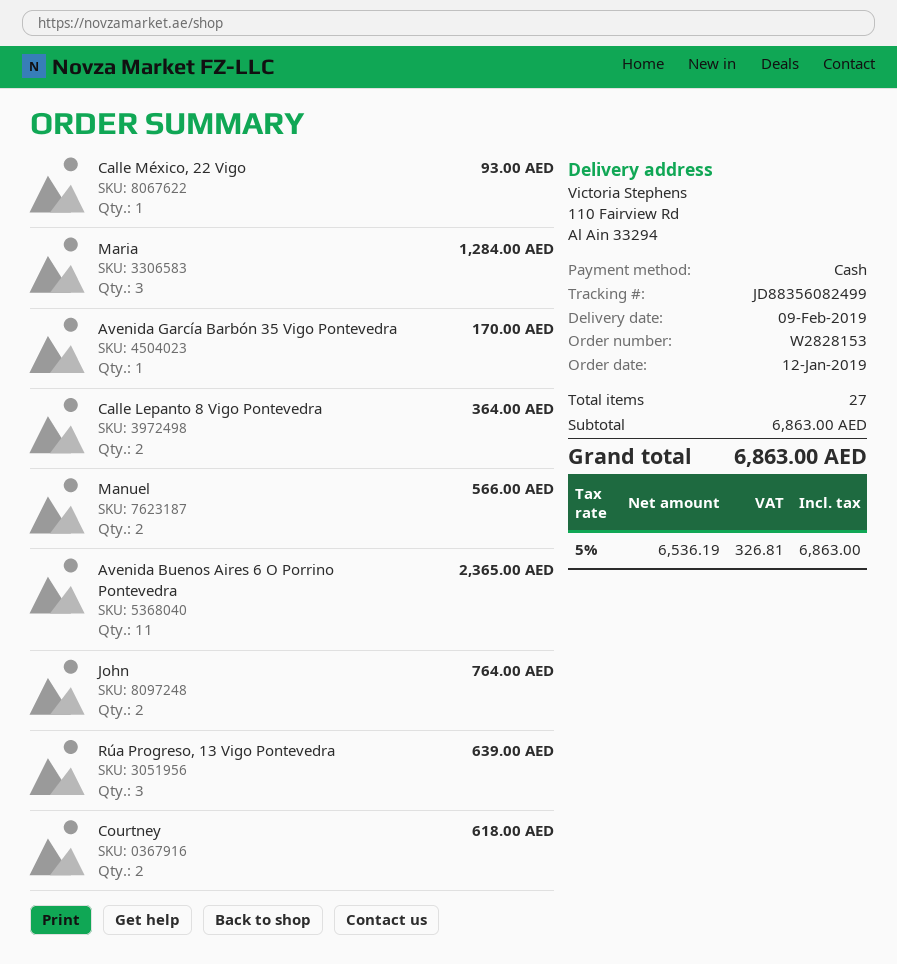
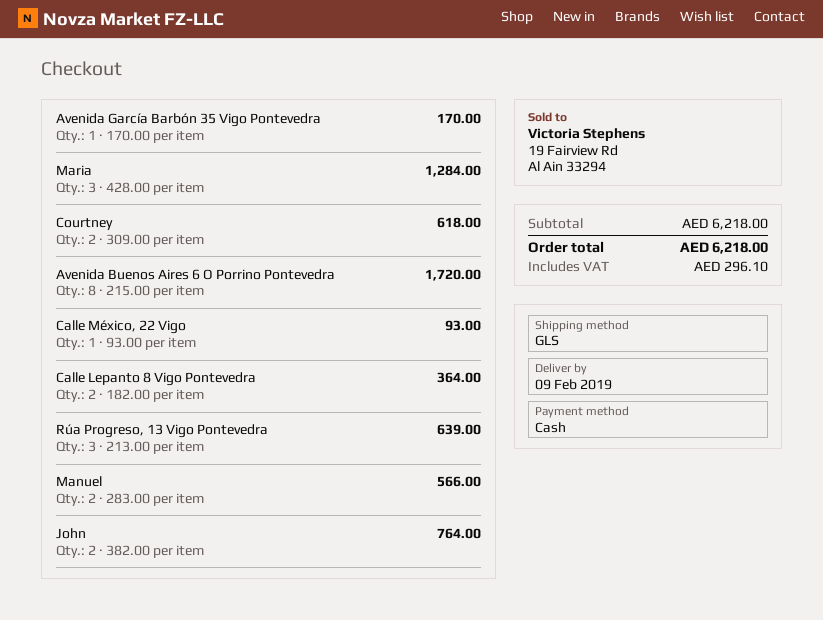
Avenida Buenos Aires 6 O Porrino Pontevedra: 11 for 2365.00 -> 8 for 1720.00
subtotal: 6863.00 -> 6218.00
tax: 326.81 -> 296.10
total: 6863.00 -> 6218.00

